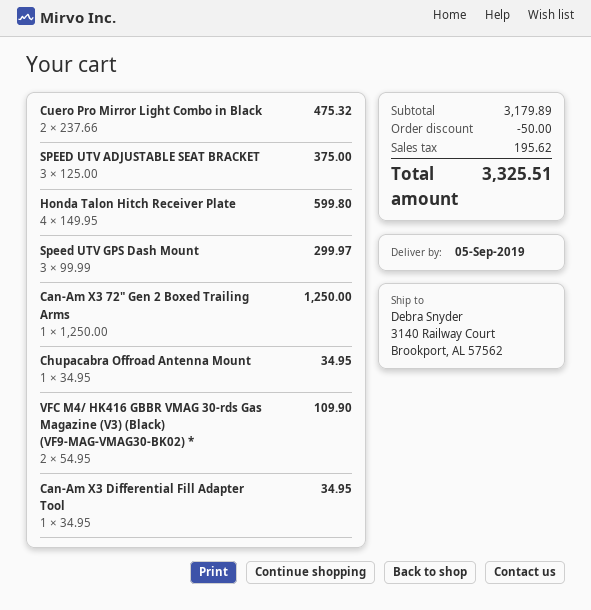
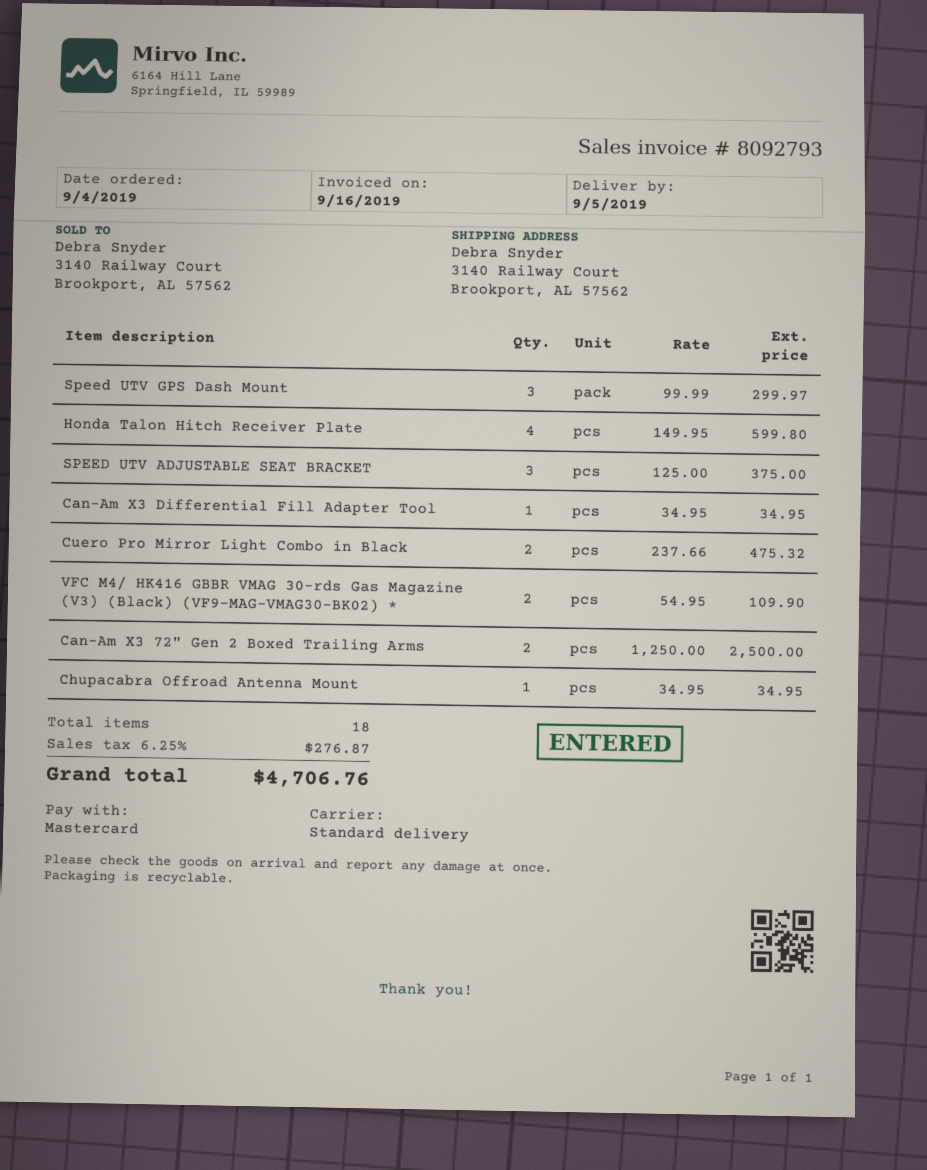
Can-Am X3 72" Gen 2 Boxed Trailing Arms: 1 x 1250.00 = 1250.00 -> 2 x 1250.00 = 2500.00
discount: 50.00 -> none
tax: 195.62 -> 276.87
total: 3325.51 -> 4706.76

